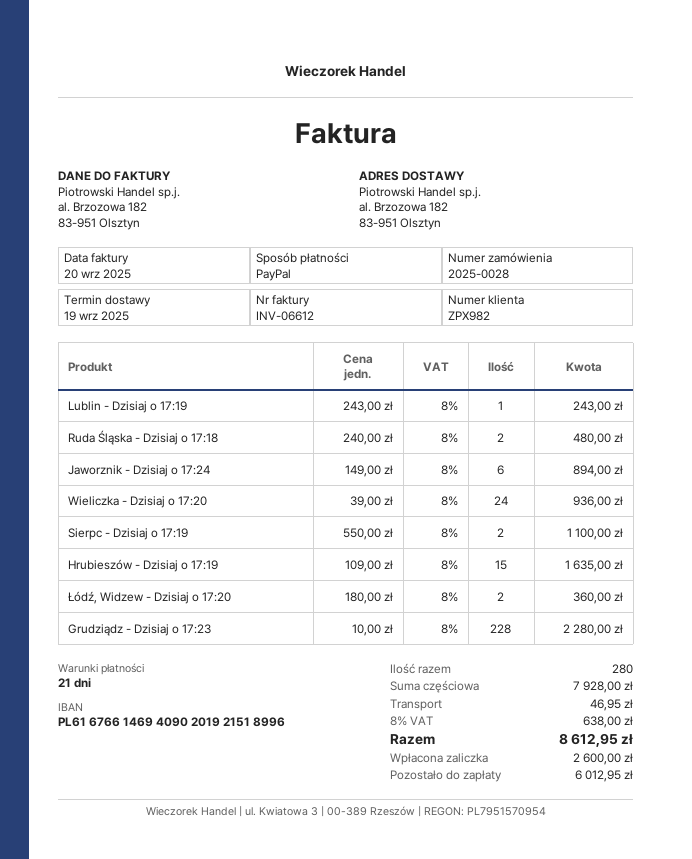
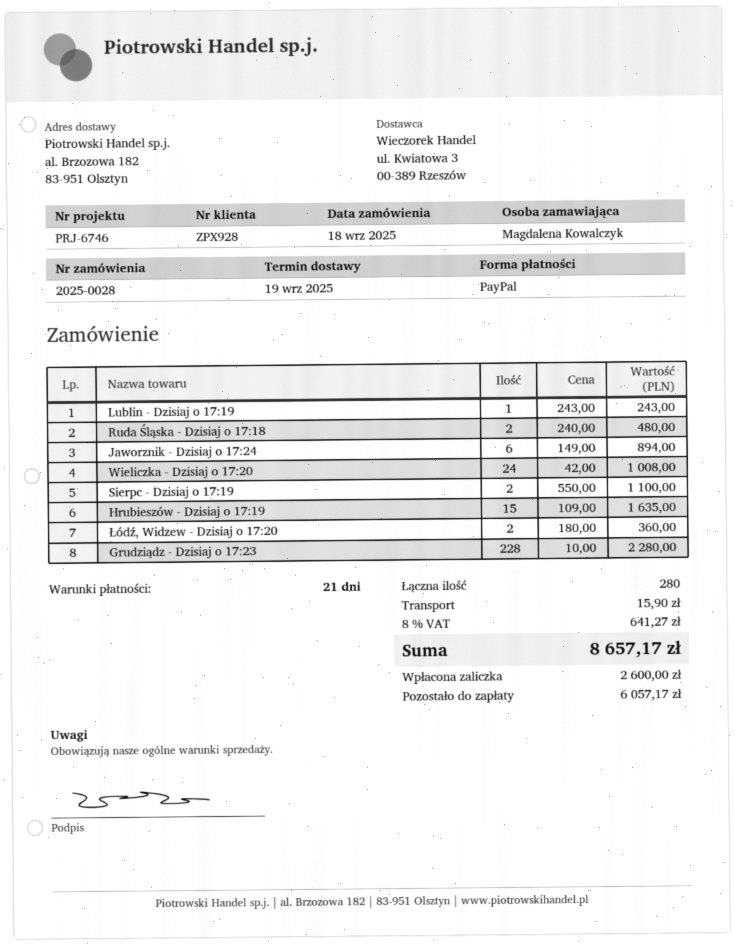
customer number: ZPX982 -> ZPX928
Wieliczka - Dzisiaj o 17:20: 24 x 39.00 = 936.00 -> 24 x 42.00 = 1008.00
shipping: 46.95 -> 15.90
tax: 8% = 638.00 -> 8% = 641.27
total: 8612.95 -> 8657.17
balance: 6012.95 -> 6057.17

